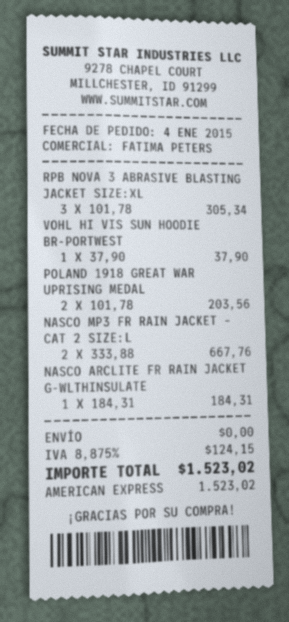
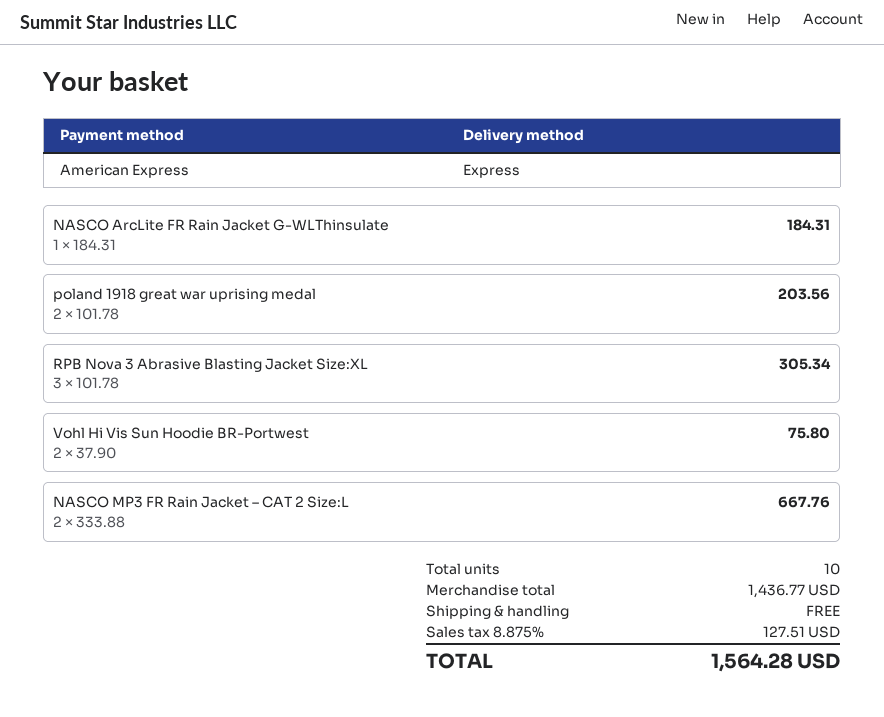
VOHL HI VIS SUN HOODIE BR-PORTWEST: 1 x 37.90 = 37.90 -> 2 x 37.90 = 75.80
tax: 8.875% = 124.15 -> 8.875% = 127.51
total: 1523.02 -> 1564.28

